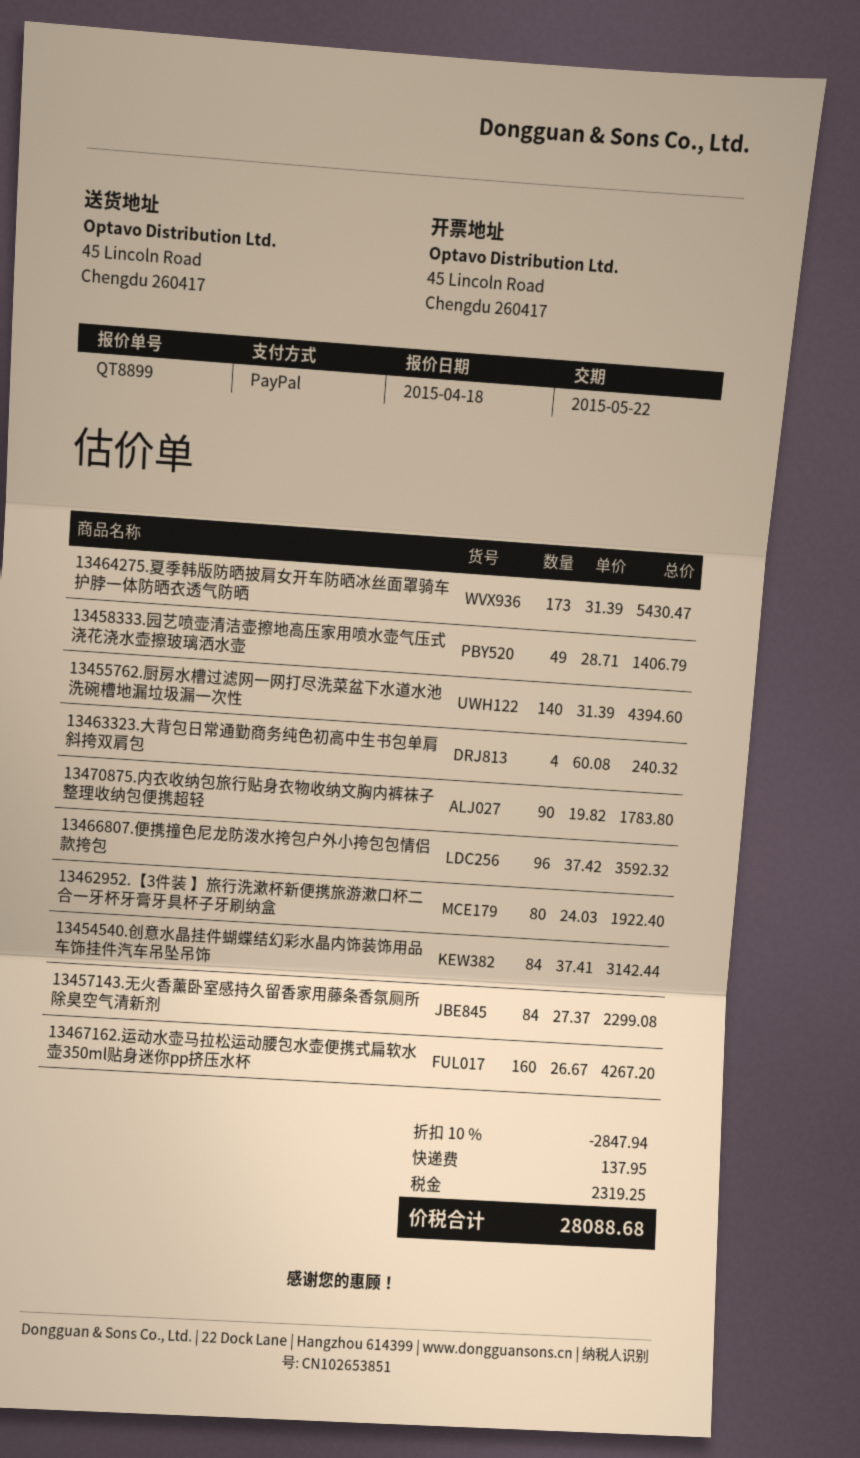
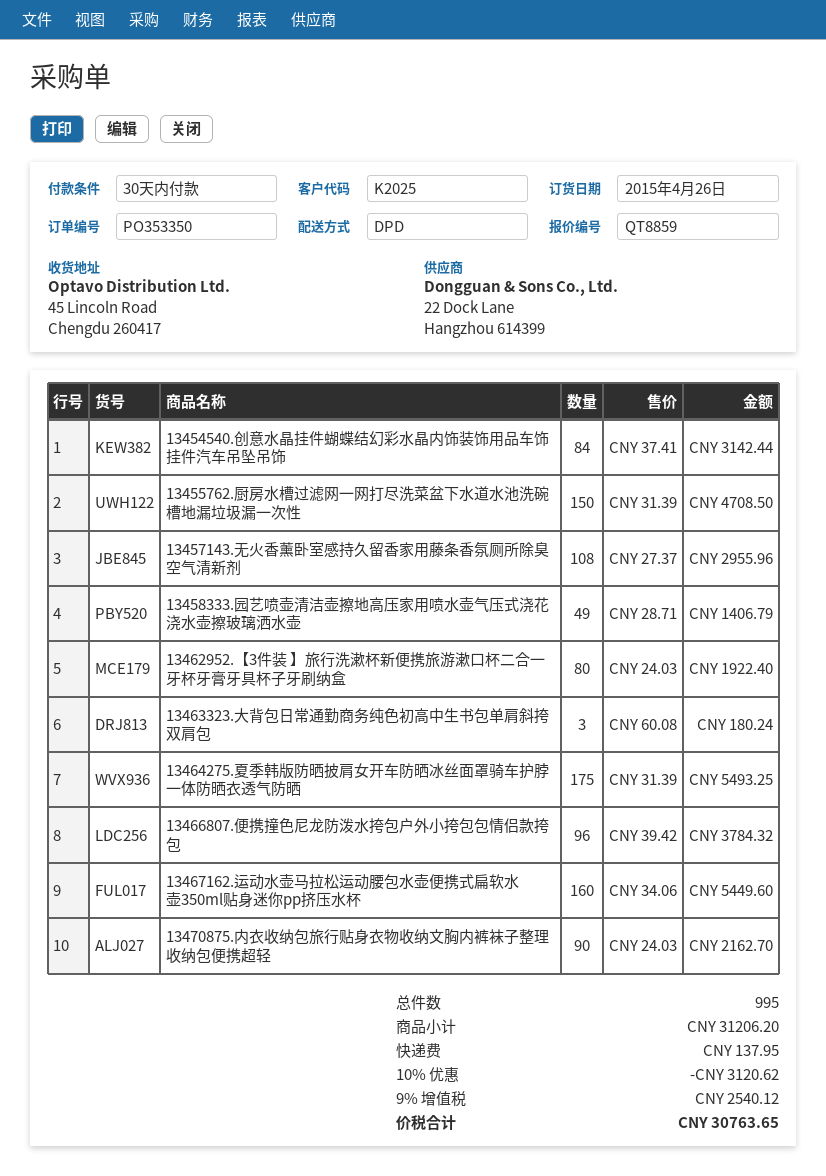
quote number: QT8899 -> QT8859
13464275.夏季韩版防晒披肩女开车防晒冰丝面罩骑车护脖一体防晒衣透气防晒: 173 x 31.39 = 5430.47 -> 175 x 31.39 = 5493.25
13455762.厨房水槽过滤网一网打尽洗菜盆下水道水池洗碗槽地漏垃圾漏一次性: 140 x 31.39 = 4394.60 -> 150 x 31.39 = 4708.50
13463323.大背包日常通勤商务纯色初高中生书包单肩斜挎双肩包: 4 x 60.08 = 240.32 -> 3 x 60.08 = 180.24
13470875.内衣收纳包旅行贴身衣物收纳文胸内裤袜子整理收纳包便携超轻: 90 x 19.82 = 1783.80 -> 90 x 24.03 = 2162.70
13466807.便携撞色尼龙防泼水挎包户外小挎包包情侣款挎包: 96 x 37.42 = 3592.32 -> 96 x 39.42 = 3784.32
13457143.无火香薰卧室感持久留香家用藤条香氛厕所除臭空气清新剂: 84 x 27.37 = 2299.08 -> 108 x 27.37 = 2955.96
13467162.运动水壶马拉松运动腰包水壶便携式扁软水壶350ml贴身迷你pp挤压水杯: 160 x 26.67 = 4267.20 -> 160 x 34.06 = 5449.60
discount: 10% = 2847.94 -> 10% = 3120.62
tax: 2319.25 -> 2540.12
total: 28088.68 -> 30763.65

